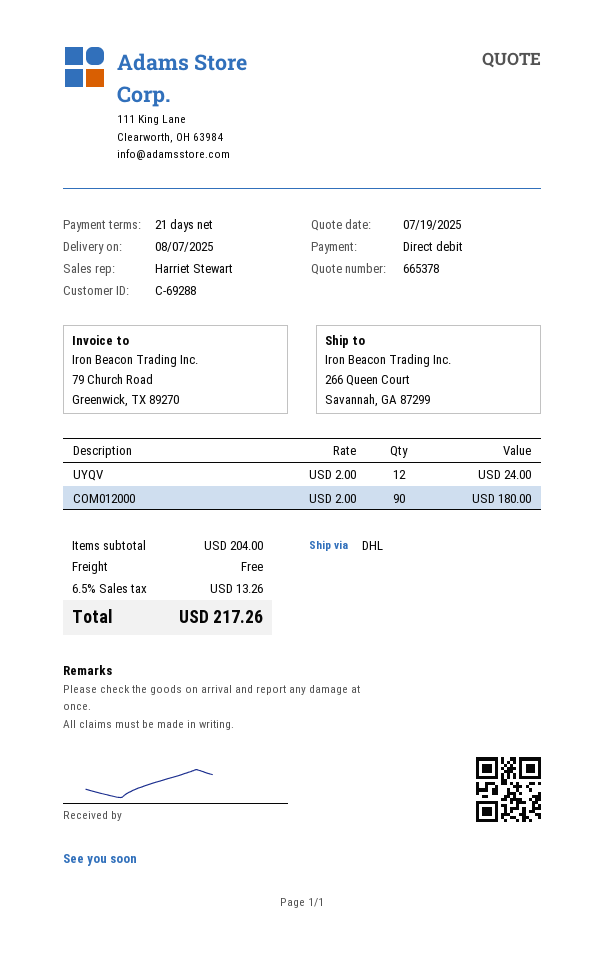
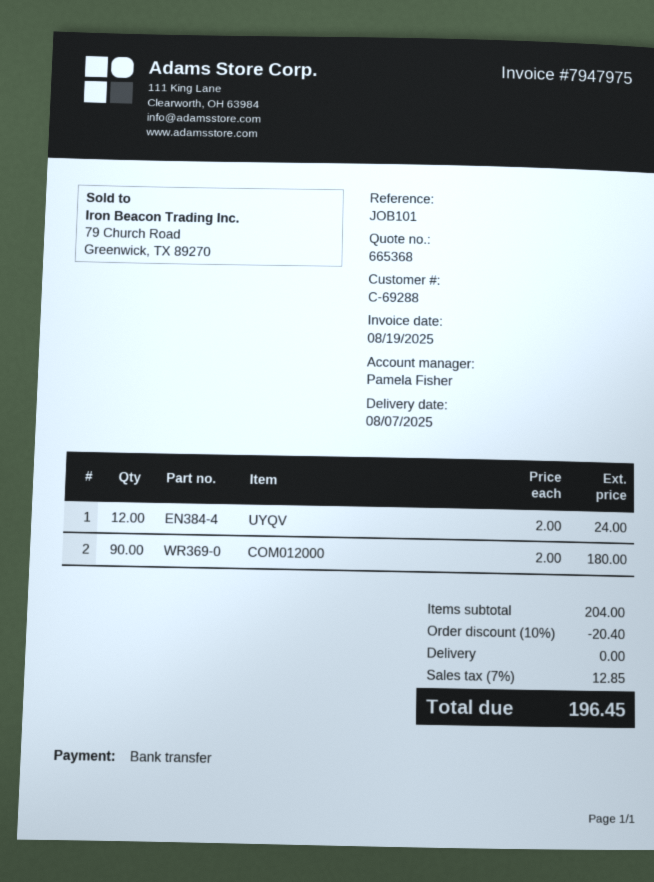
quote number: 665378 -> 665368
sales rep: Harriet Stewart -> Pamela Fisher
payment method: direct debit -> bank transfer
discount: none -> 10% = 20.40
tax: 6.5% = 13.26 -> 7% = 12.85
total: 217.26 -> 196.45

